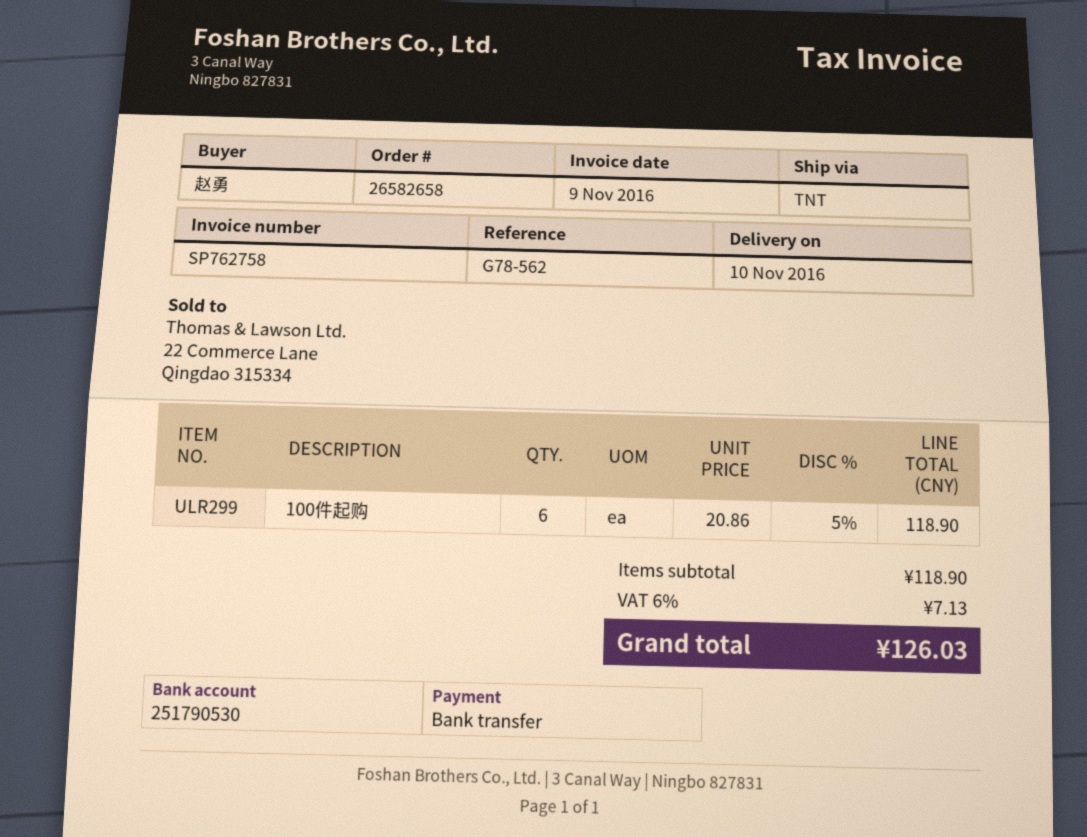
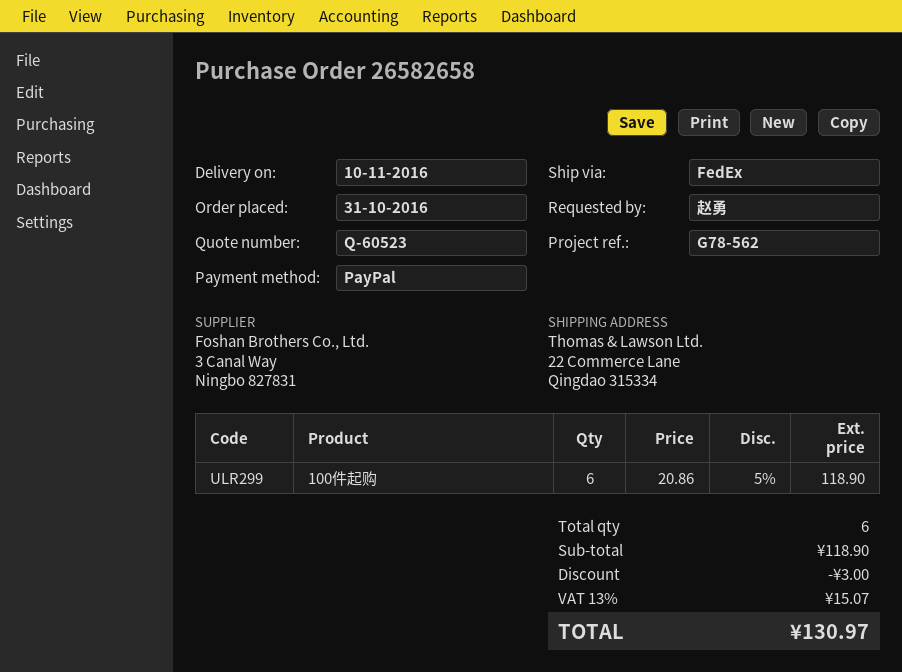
payment method: bank transfer -> PayPal
shipping method: TNT -> FedEx
discount: none -> 3.00
tax: 6% = 7.13 -> 13% = 15.07
total: 126.03 -> 130.97

